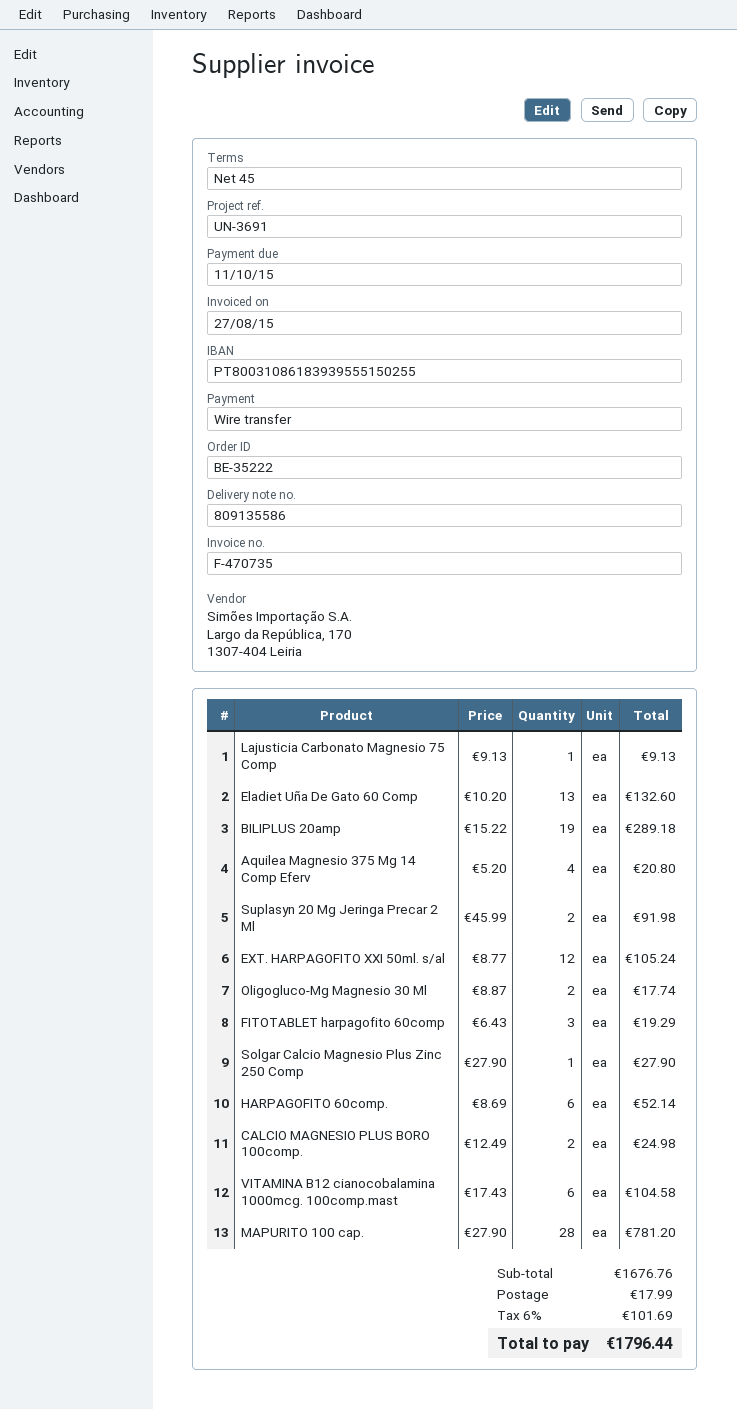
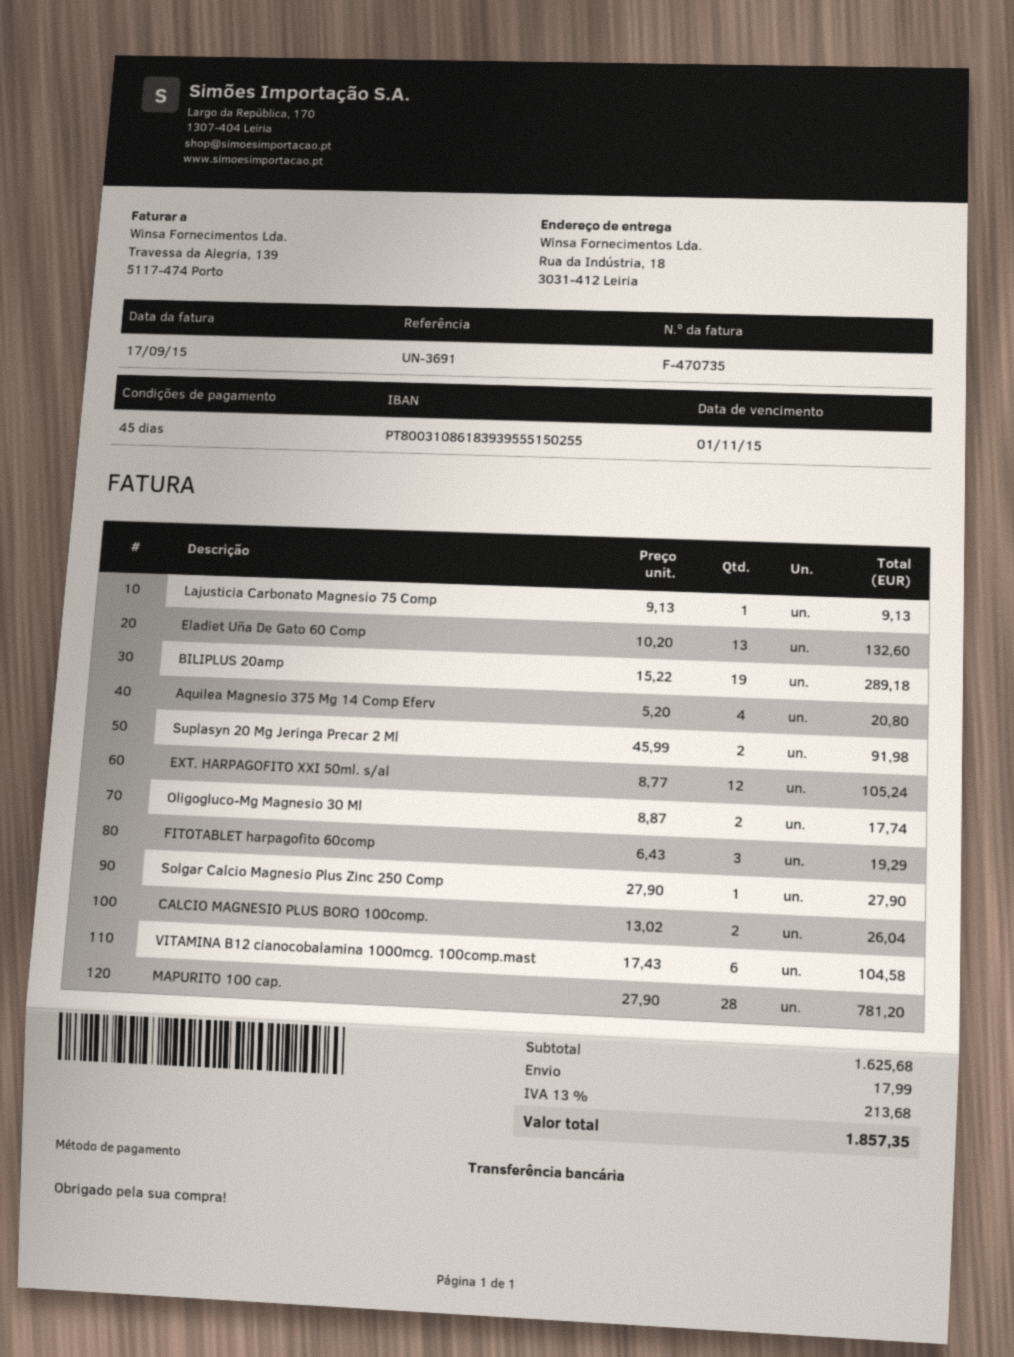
invoice date: 2015-08-27 -> 2015-09-17
due date: 2015-10-11 -> 2015-11-01
HARPAGOFITO 60comp.: 6 x 8.69 = 52.14 -> none
CALCIO MAGNESIO PLUS BORO 100comp.: 2 x 12.49 = 24.98 -> 2 x 13.02 = 26.04
subtotal: 1676.76 -> 1625.68
tax: 6% = 101.69 -> 13% = 213.68
total: 1796.44 -> 1857.35

